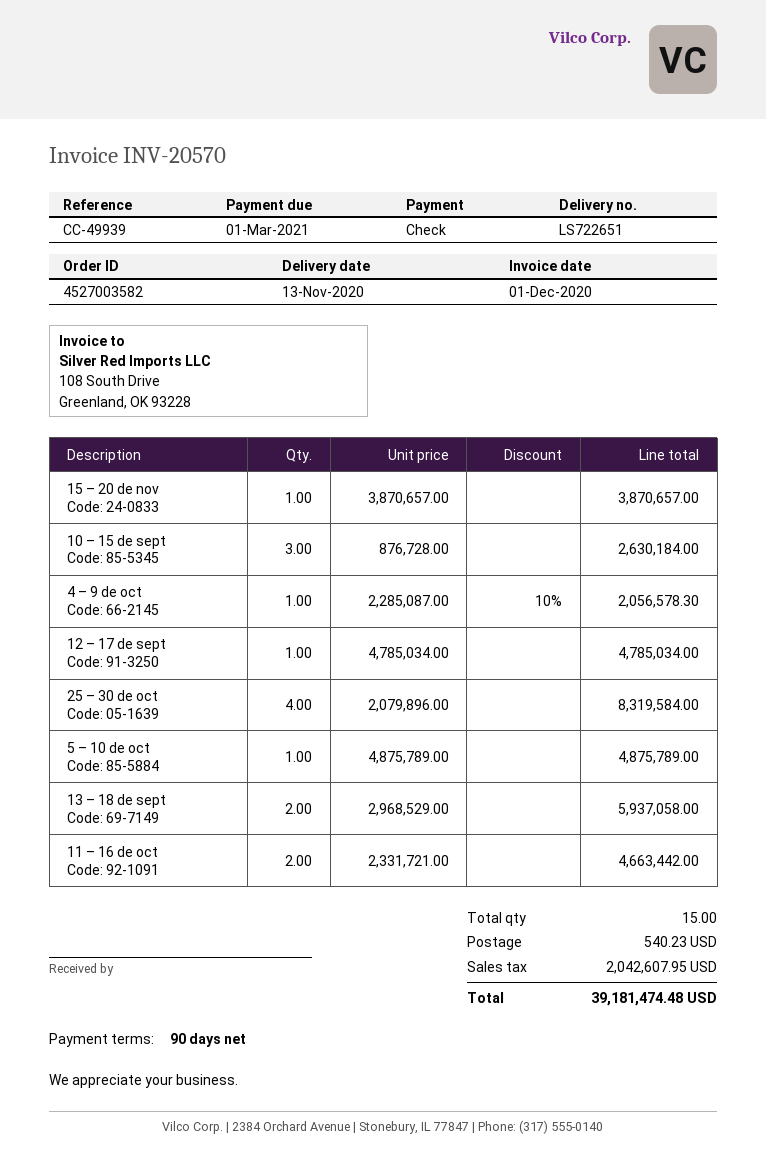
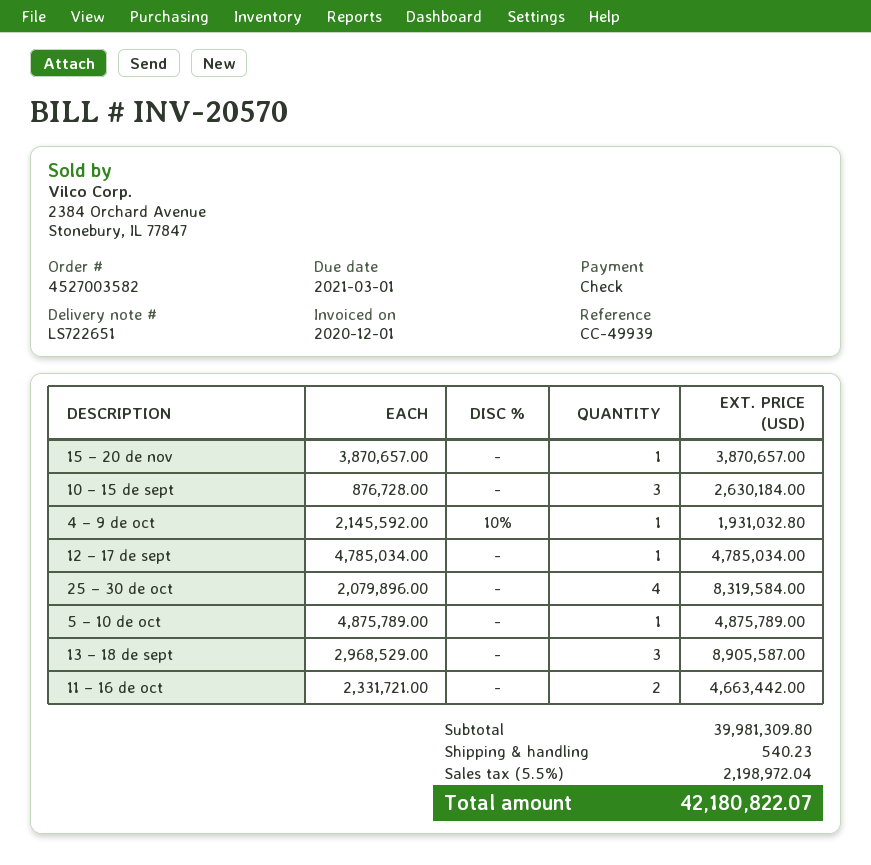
4 – 9 de oct: 1 x 2285087.00 - 10% = 2056578.30 -> 1 x 2145592.00 - 10% = 1931032.80
13 – 18 de sept: 2 x 2968529.00 = 5937058.00 -> 3 x 2968529.00 = 8905587.00
tax: 2042607.95 -> 2198972.04
total: 39181474.48 -> 42180822.07

